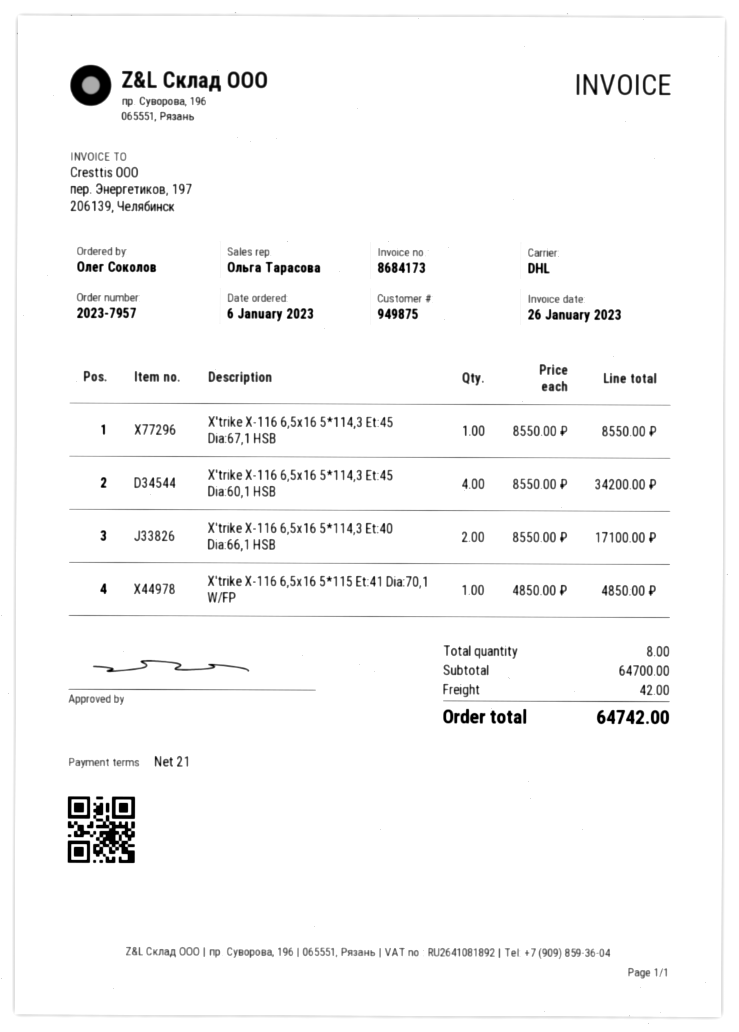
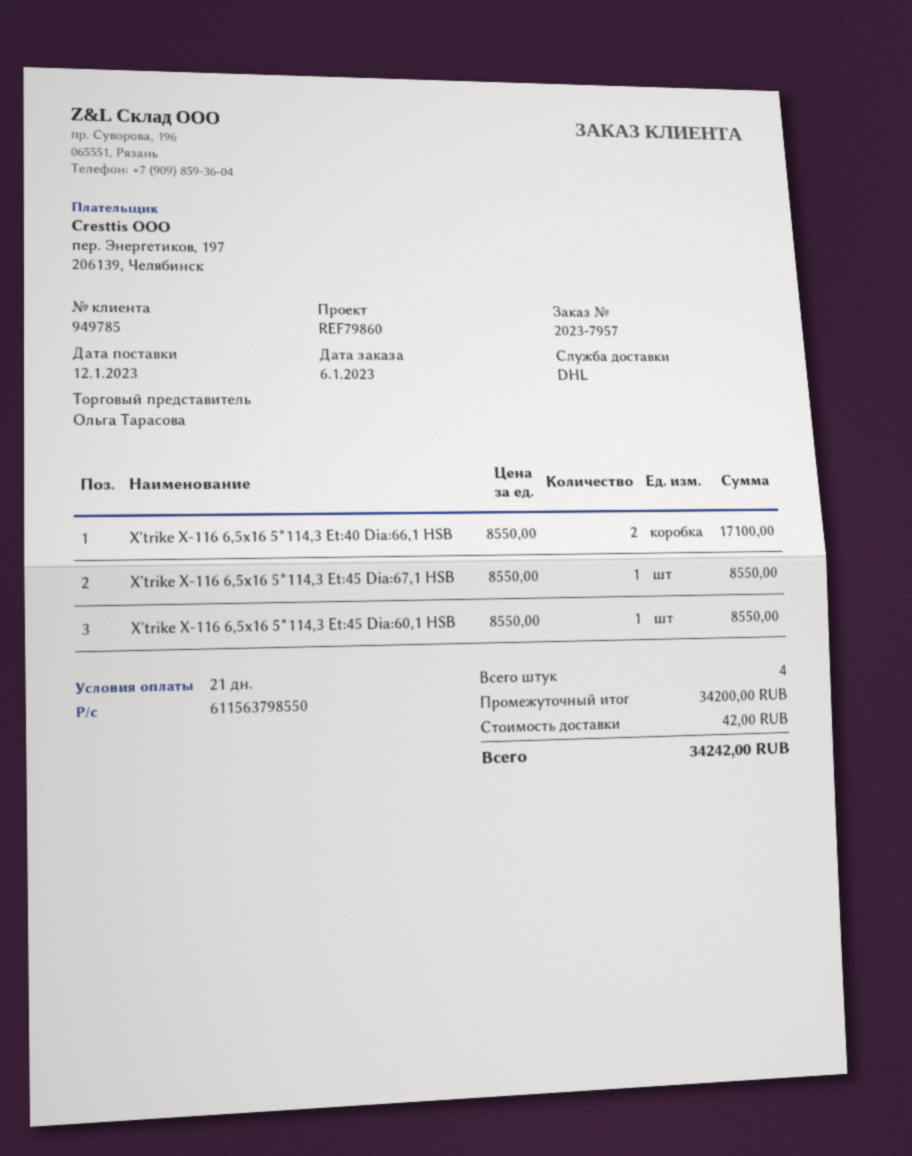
customer number: 949875 -> 949785
X'trike X-116 6,5x16 5*114,3 Et:45 Dia:60,1 HSB: 4 x 8550.00 = 34200.00 -> 1 x 8550.00 = 8550.00
X'trike X-116 6,5x16 5*115 Et:41 Dia:70,1 W/FP: 1 x 4850.00 = 4850.00 -> none
total quantity: 8 -> 4
subtotal: 64700.00 -> 34200.00
total: 64742.00 -> 34242.00

